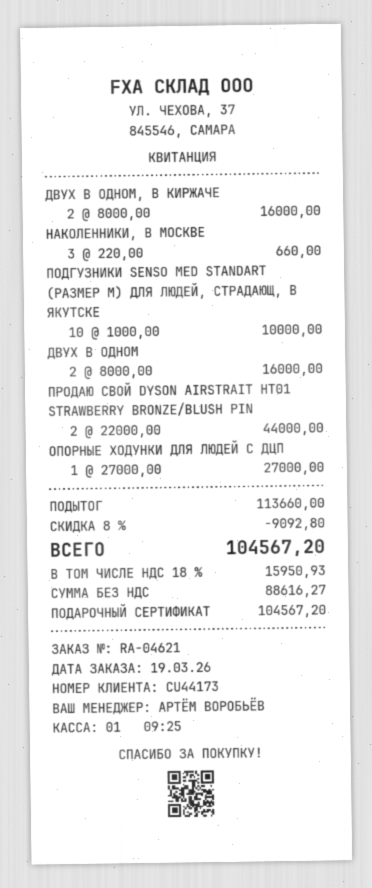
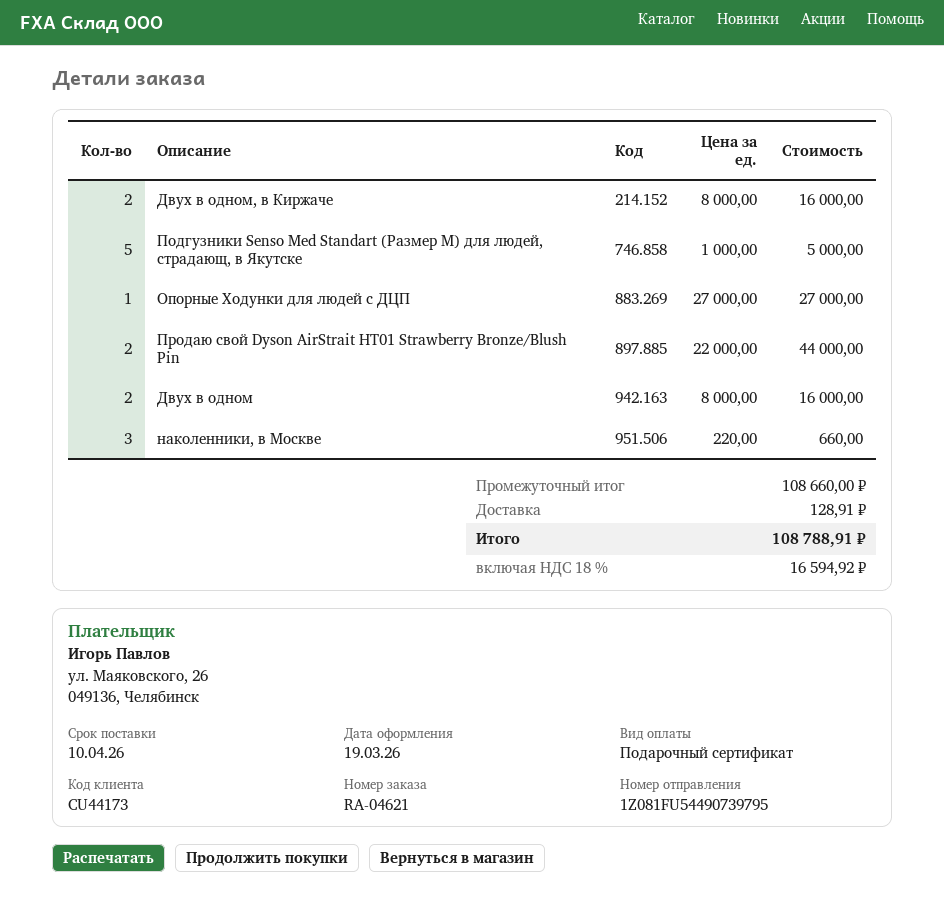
ПОДГУЗНИКИ SENSO MED STANDART (РАЗМЕР M) ДЛЯ ЛЮДЕЙ, СТРАДАЮЩ, В ЯКУТСКЕ: 10 x 1000.00 = 10000.00 -> 5 x 1000.00 = 5000.00
subtotal: 113660.00 -> 108660.00
discount: 8% = 9092.80 -> none
shipping: none -> 128.91
tax: 18% = 15950.93 -> 18% = 16594.92
total: 104567.20 -> 108788.91

